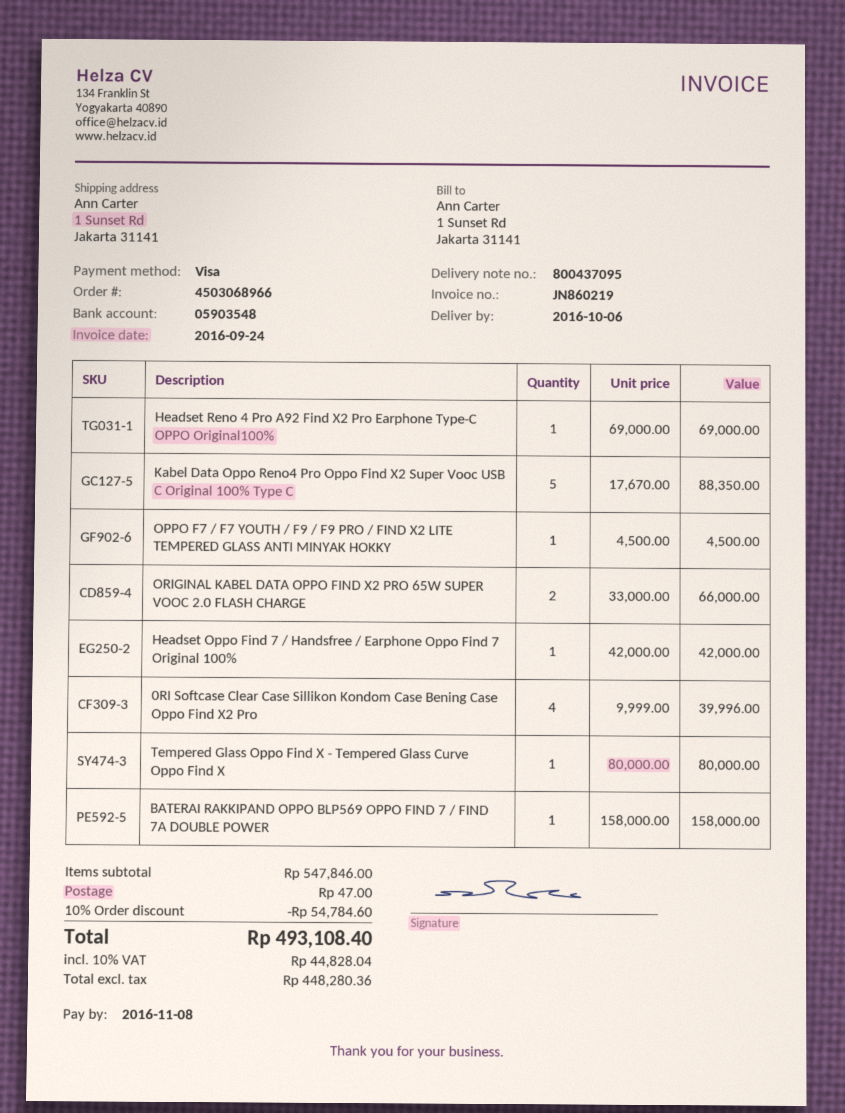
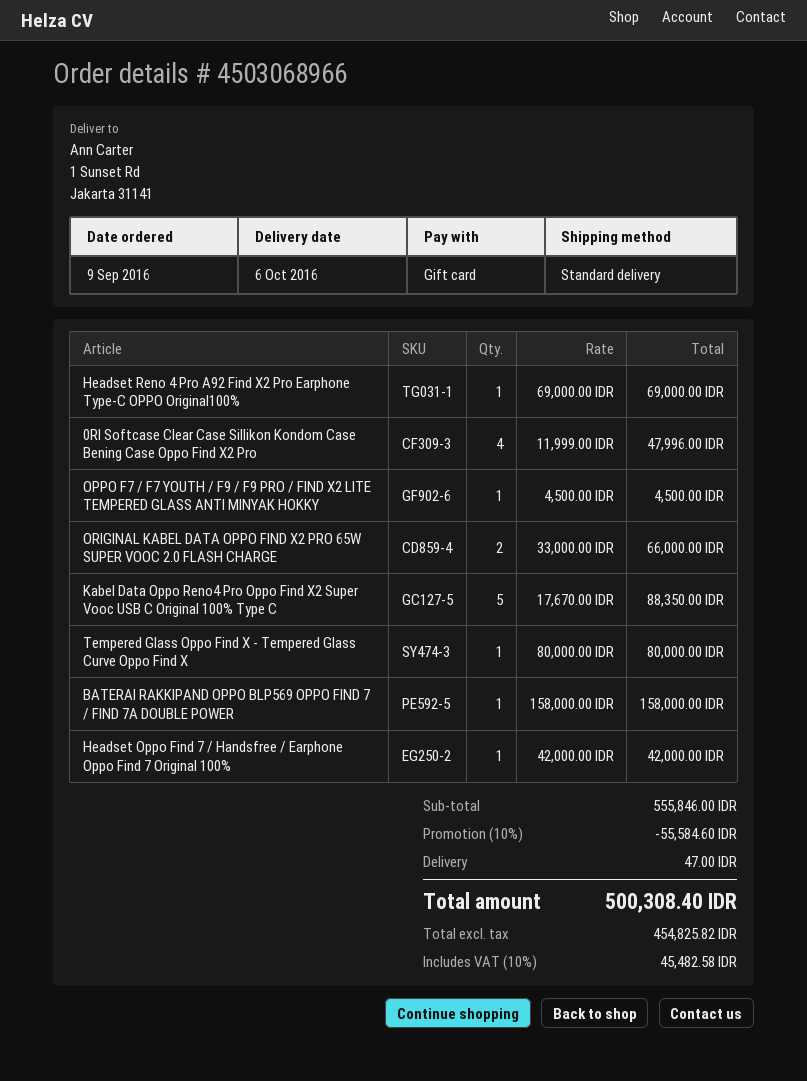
payment method: Visa -> gift card
0RI Softcase Clear Case Sillikon Kondom Case Bening Case Oppo Find X2 Pro: 4 x 9999.00 = 39996.00 -> 4 x 11999.00 = 47996.00
subtotal: 547846.00 -> 555846.00
discount: 10% = 54784.60 -> 10% = 55584.60
net: 448280.36 -> 454825.82
tax: 10% = 44828.04 -> 10% = 45482.58
total: 493108.40 -> 500308.40

